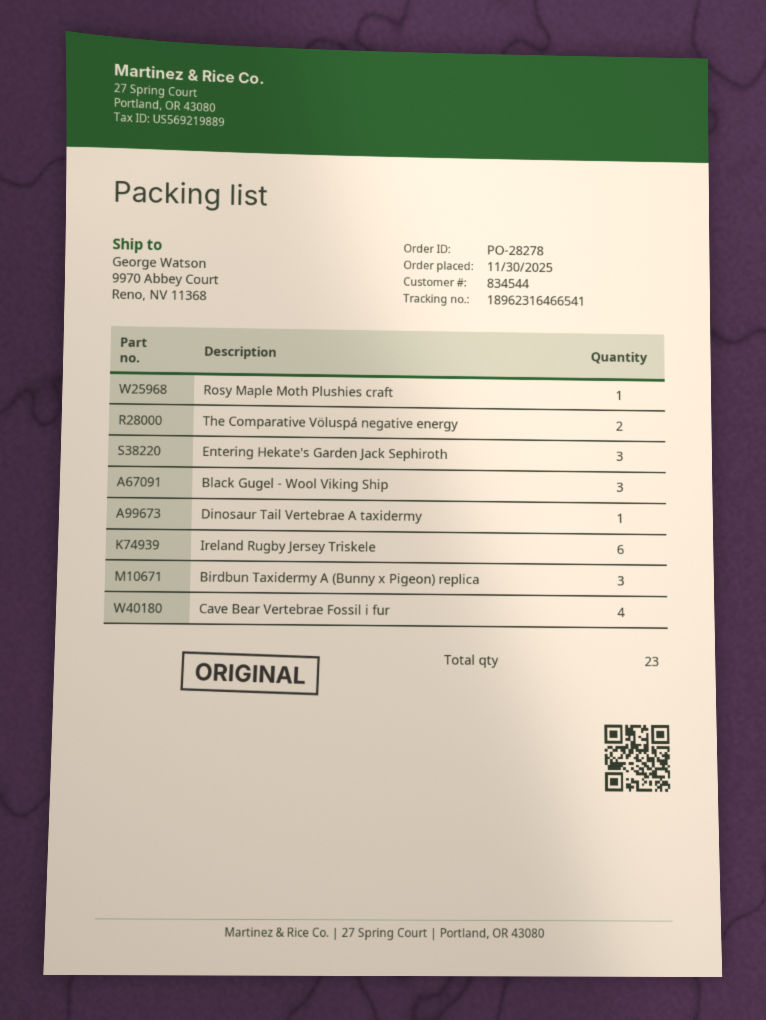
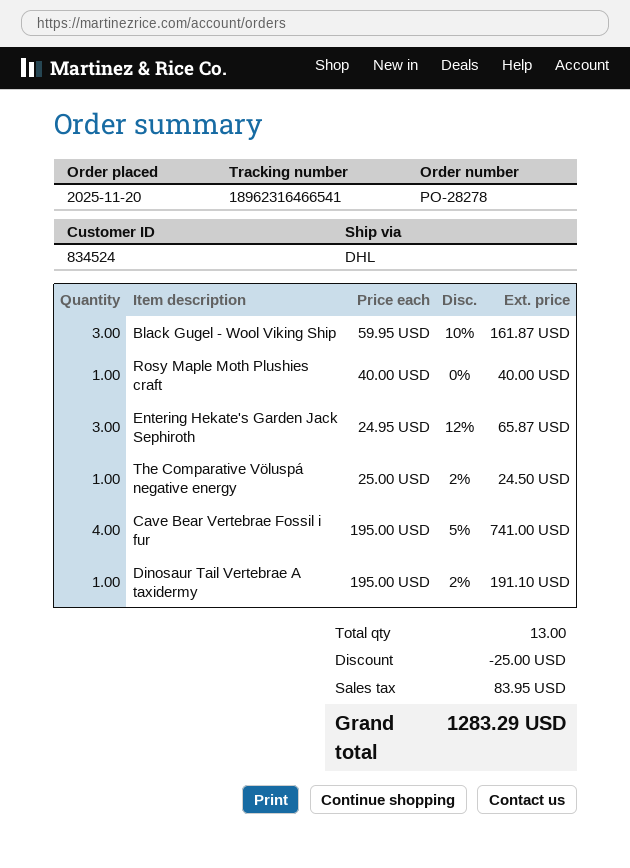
order date: 2025-11-30 -> 2025-11-20
customer number: 834544 -> 834524
The Comparative Völuspá negative energy: 2 -> 1
Ireland Rugby Jersey Triskele: 6 -> none
Birdbun Taxidermy A (Bunny x Pigeon) replica: 3 -> none
total quantity: 23 -> 13

